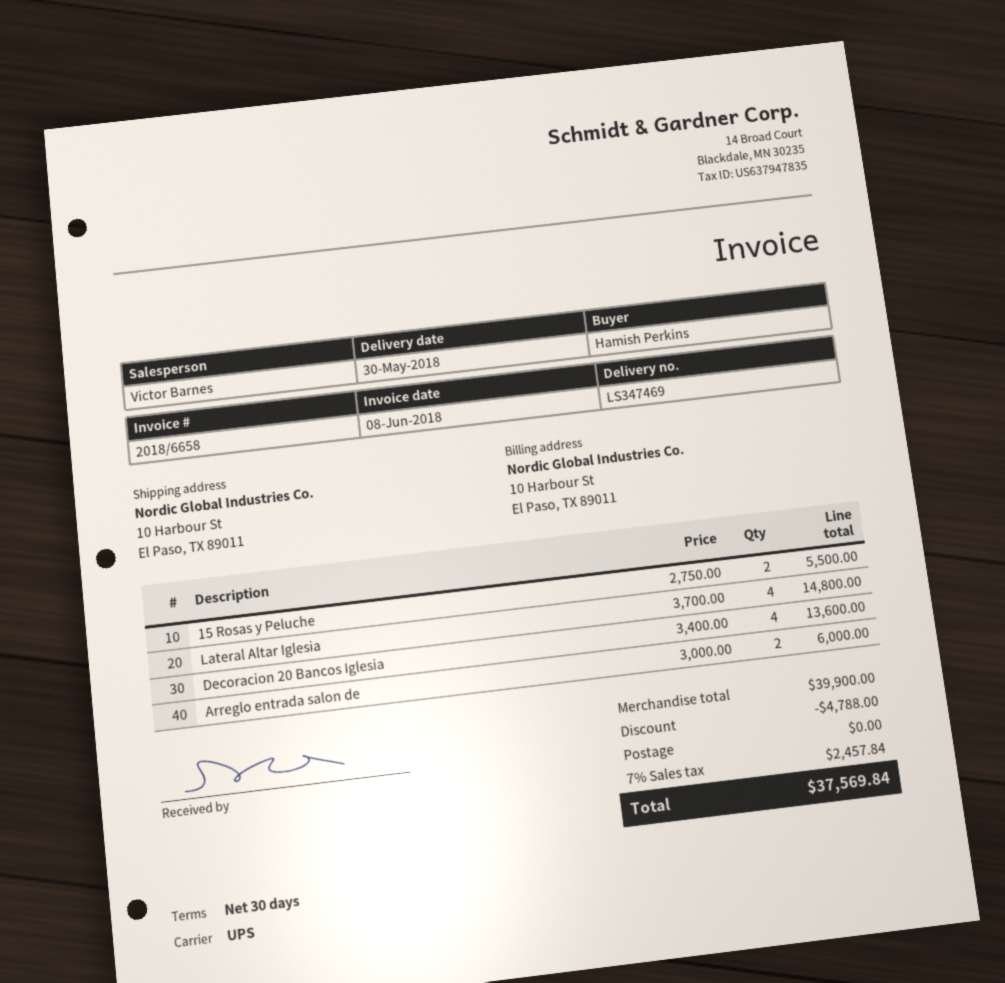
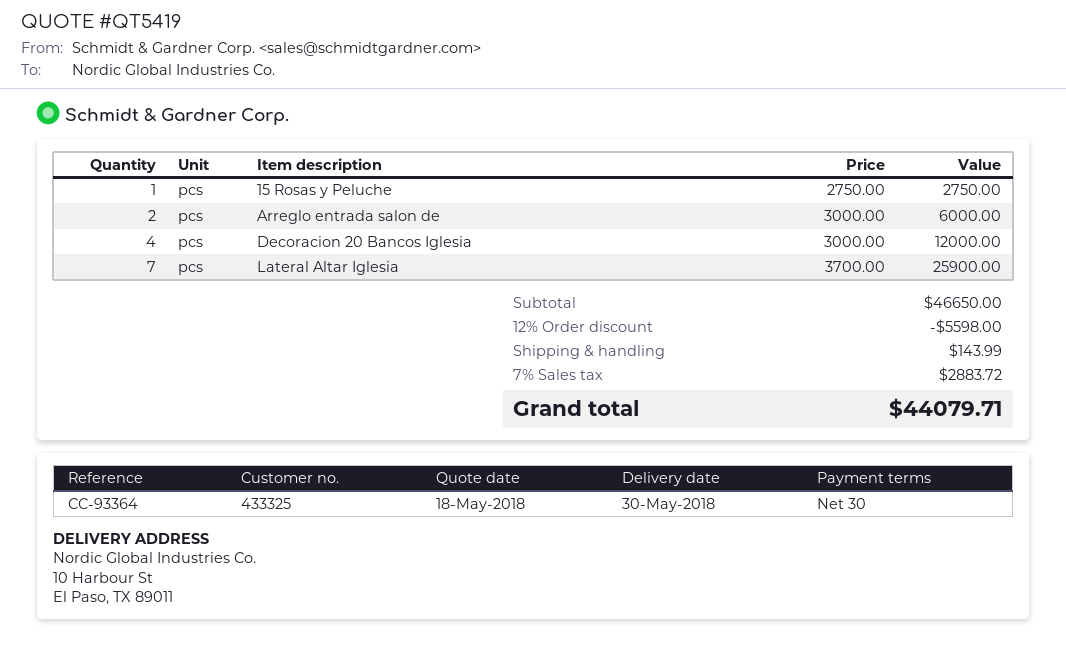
15 Rosas y Peluche: 2 x 2750.00 = 5500.00 -> 1 x 2750.00 = 2750.00
Lateral Altar Iglesia: 4 x 3700.00 = 14800.00 -> 7 x 3700.00 = 25900.00
Decoracion 20 Bancos Iglesia: 4 x 3400.00 = 13600.00 -> 4 x 3000.00 = 12000.00
subtotal: 39900.00 -> 46650.00
discount: 4788.00 -> 5598.00
shipping: 0.00 -> 143.99
tax: 7% = 2457.84 -> 7% = 2883.72
total: 37569.84 -> 44079.71

